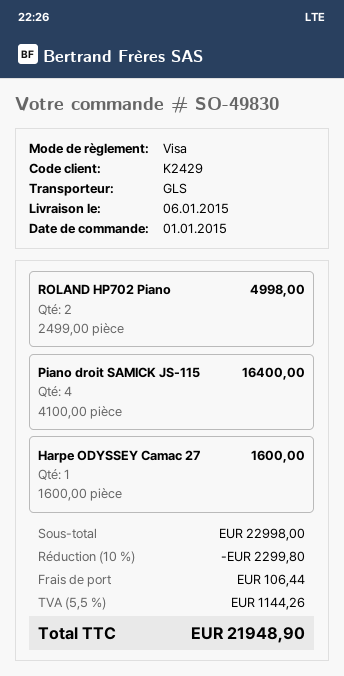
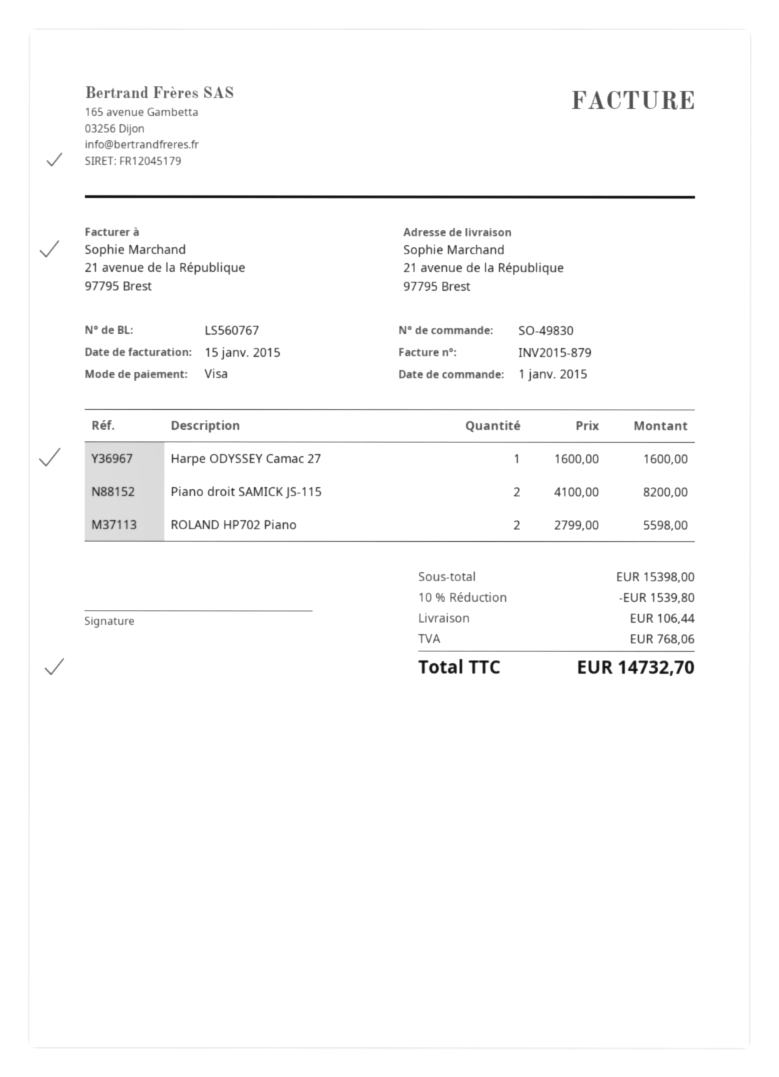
ROLAND HP702 Piano: 2 x 2499.00 = 4998.00 -> 2 x 2799.00 = 5598.00
Piano droit SAMICK JS-115: 4 x 4100.00 = 16400.00 -> 2 x 4100.00 = 8200.00
subtotal: 22998.00 -> 15398.00
discount: 10% = 2299.80 -> 10% = 1539.80
tax: 1144.26 -> 768.06
total: 21948.90 -> 14732.70

